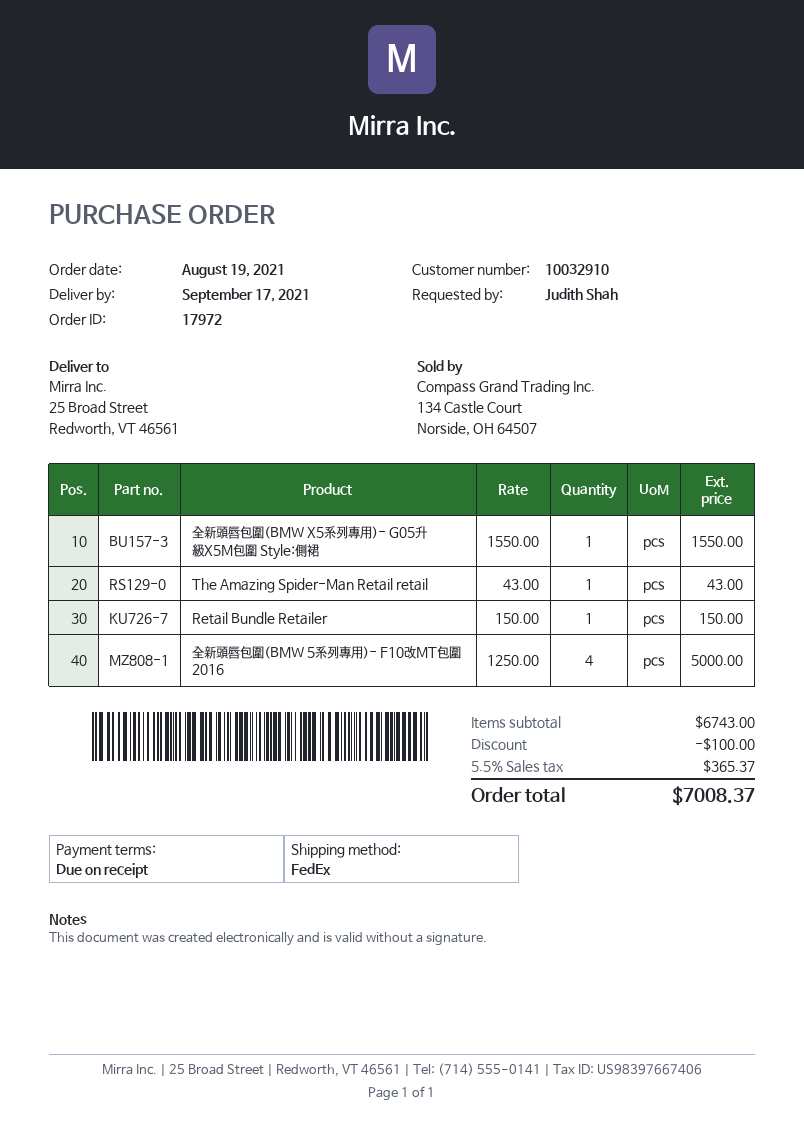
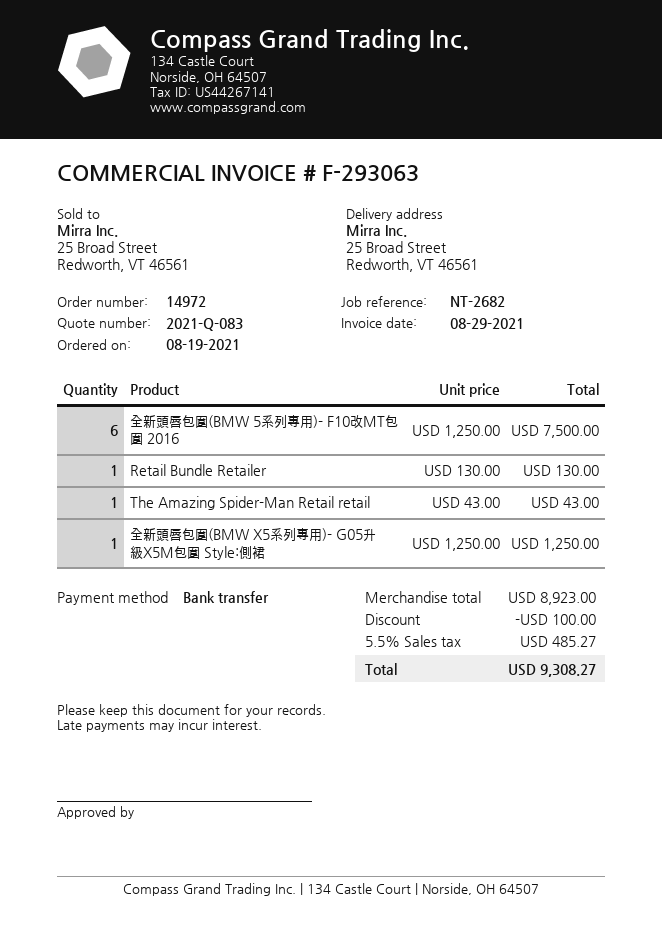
order number: 17972 -> 14972
全新頭唇包圍(BMW X5系列專用)- G05升級X5M包圍 Style:側裙: 1 x 1550.00 = 1550.00 -> 1 x 1250.00 = 1250.00
Retail Bundle Retailer: 1 x 150.00 = 150.00 -> 1 x 130.00 = 130.00
全新頭唇包圍(BMW 5系列專用)- F10改MT包圍 2016: 4 x 1250.00 = 5000.00 -> 6 x 1250.00 = 7500.00
subtotal: 6743.00 -> 8923.00
tax: 5.5% = 365.37 -> 5.5% = 485.27
total: 7008.37 -> 9308.27

